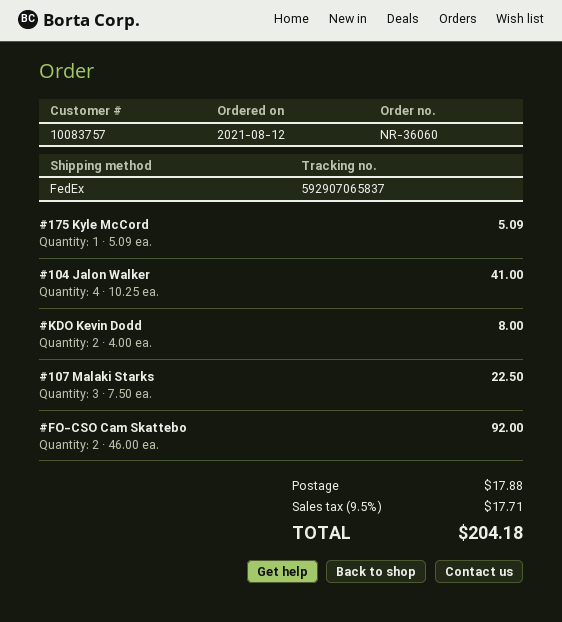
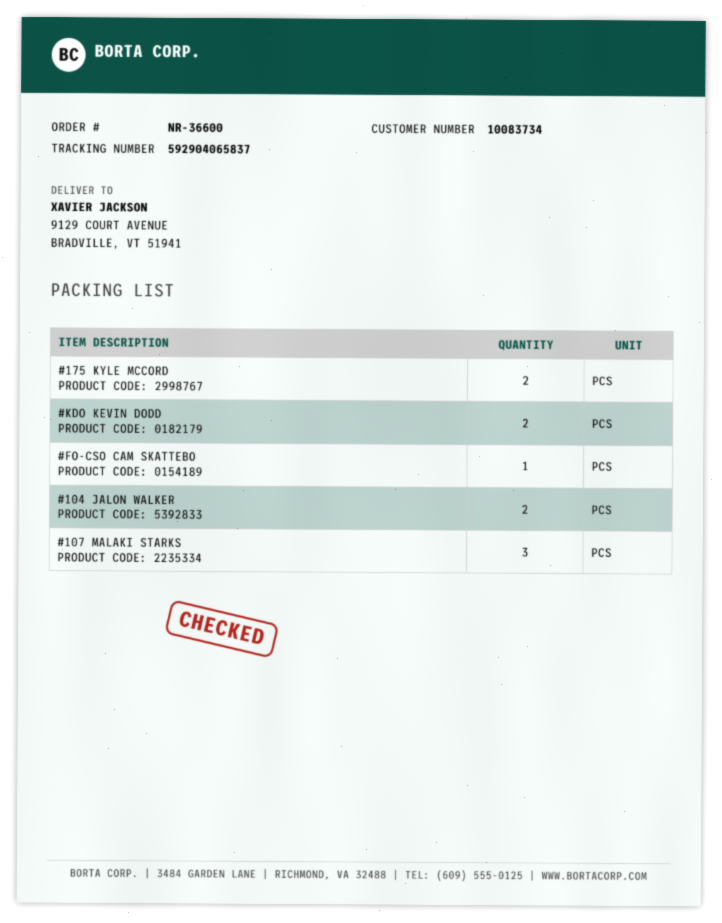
order number: NR-36060 -> NR-36600
customer number: 10083757 -> 10083734
tracking number: 592907065837 -> 592904065837
#175 Kyle McCord: 1 -> 2
#104 Jalon Walker: 4 -> 2
#FO-CSO Cam Skattebo: 2 -> 1

